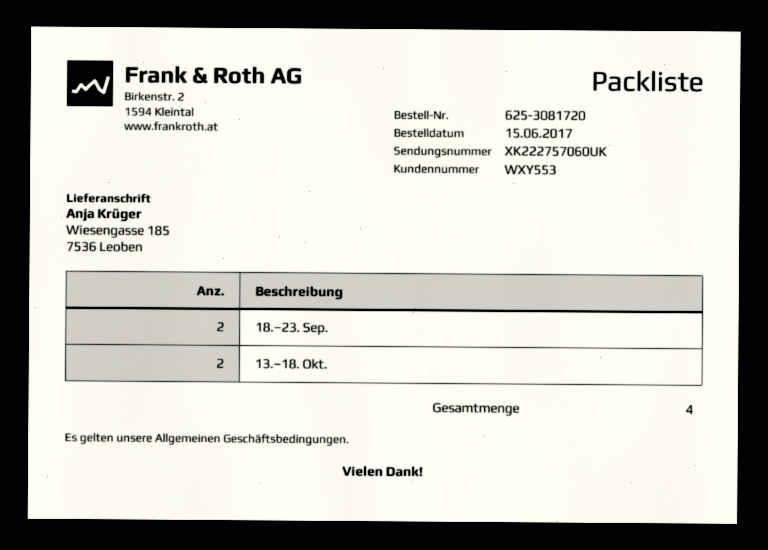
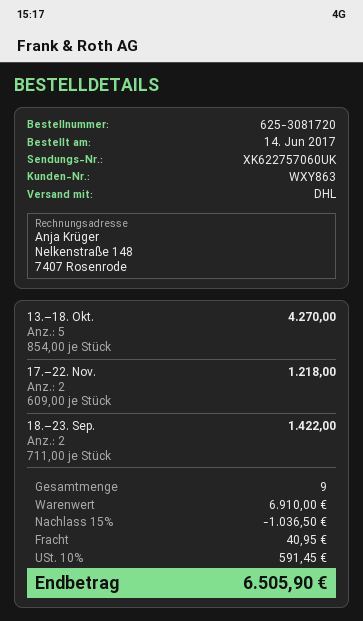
order date: 2017-06-15 -> 2017-06-14
customer number: WXY553 -> WXY863
tracking number: XK222757060UK -> XK622757060UK
13.–18. Okt.: 2 -> 5
17.–22. Nov.: none -> 2
total quantity: 4 -> 9

